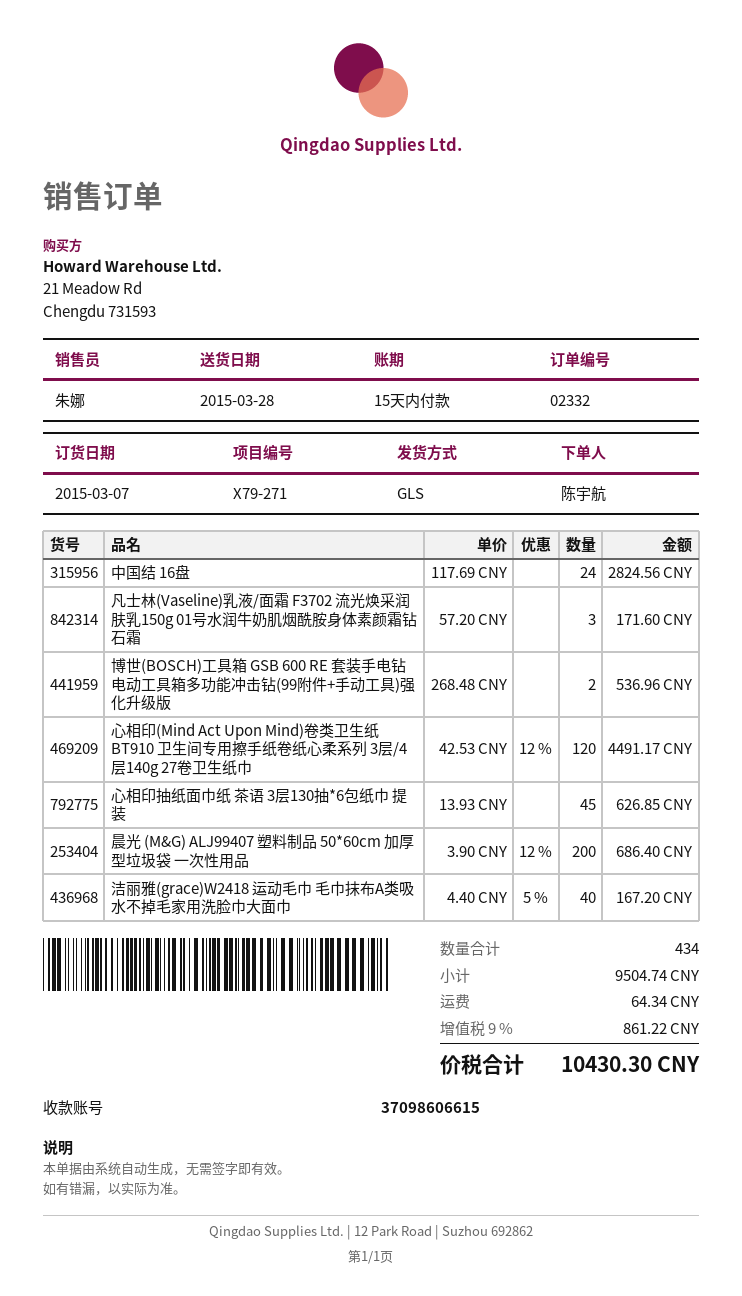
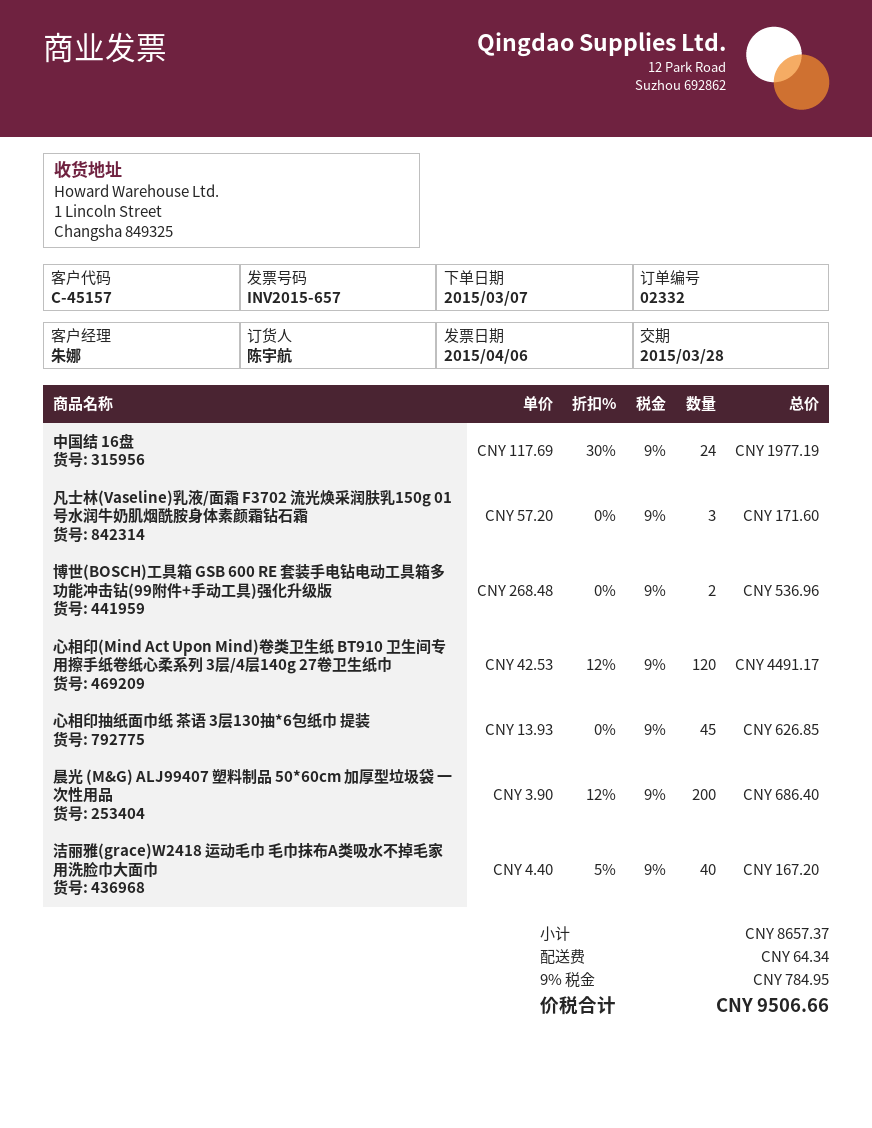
中国结 16盘: 24 x 117.69 = 2824.56 -> 24 x 117.69 - 30% = 1977.19
subtotal: 9504.74 -> 8657.37
tax: 9% = 861.22 -> 9% = 784.95
total: 10430.30 -> 9506.66

